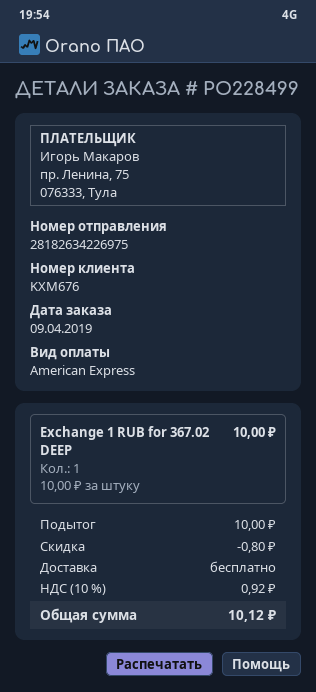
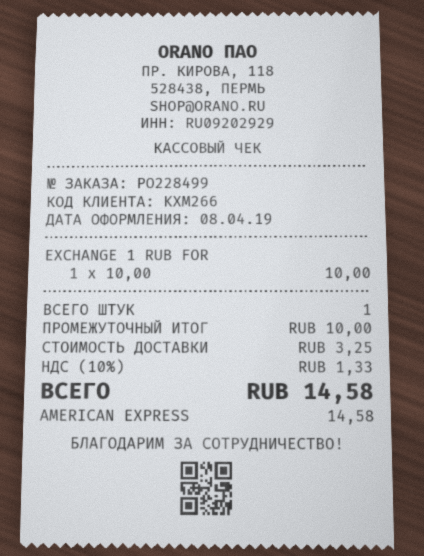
order date: 2019-04-09 -> 2019-04-08
customer number: KXM676 -> KXM266
discount: 0.80 -> none
shipping: 0.00 -> 3.25
tax: 10% = 0.92 -> 10% = 1.33
total: 10.12 -> 14.58

